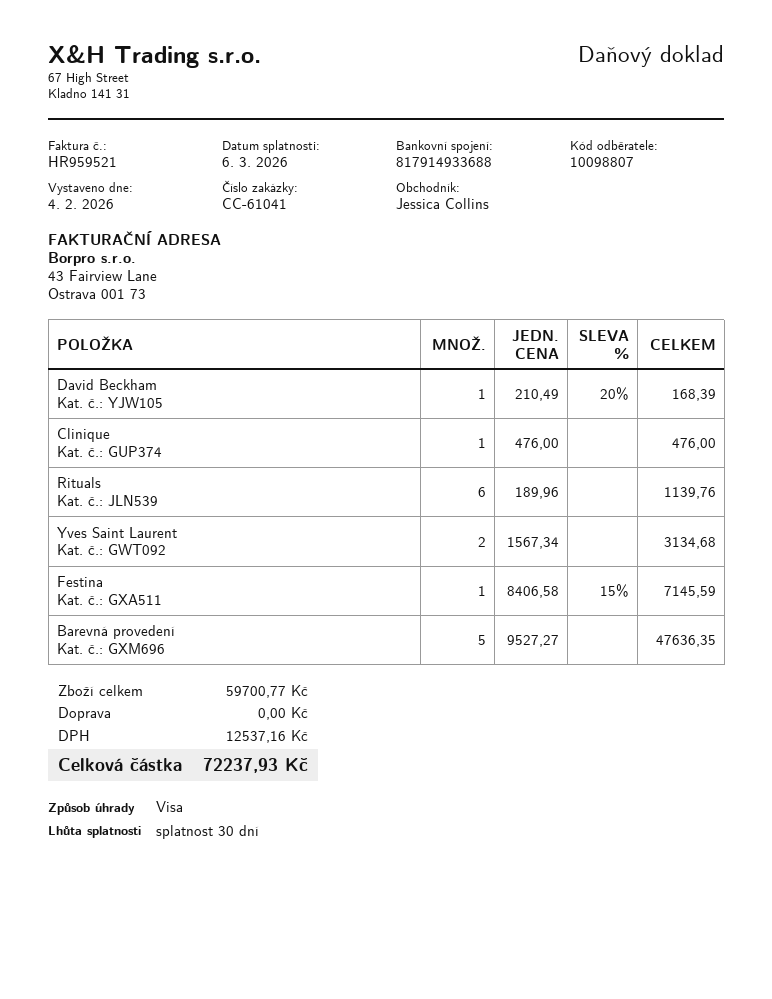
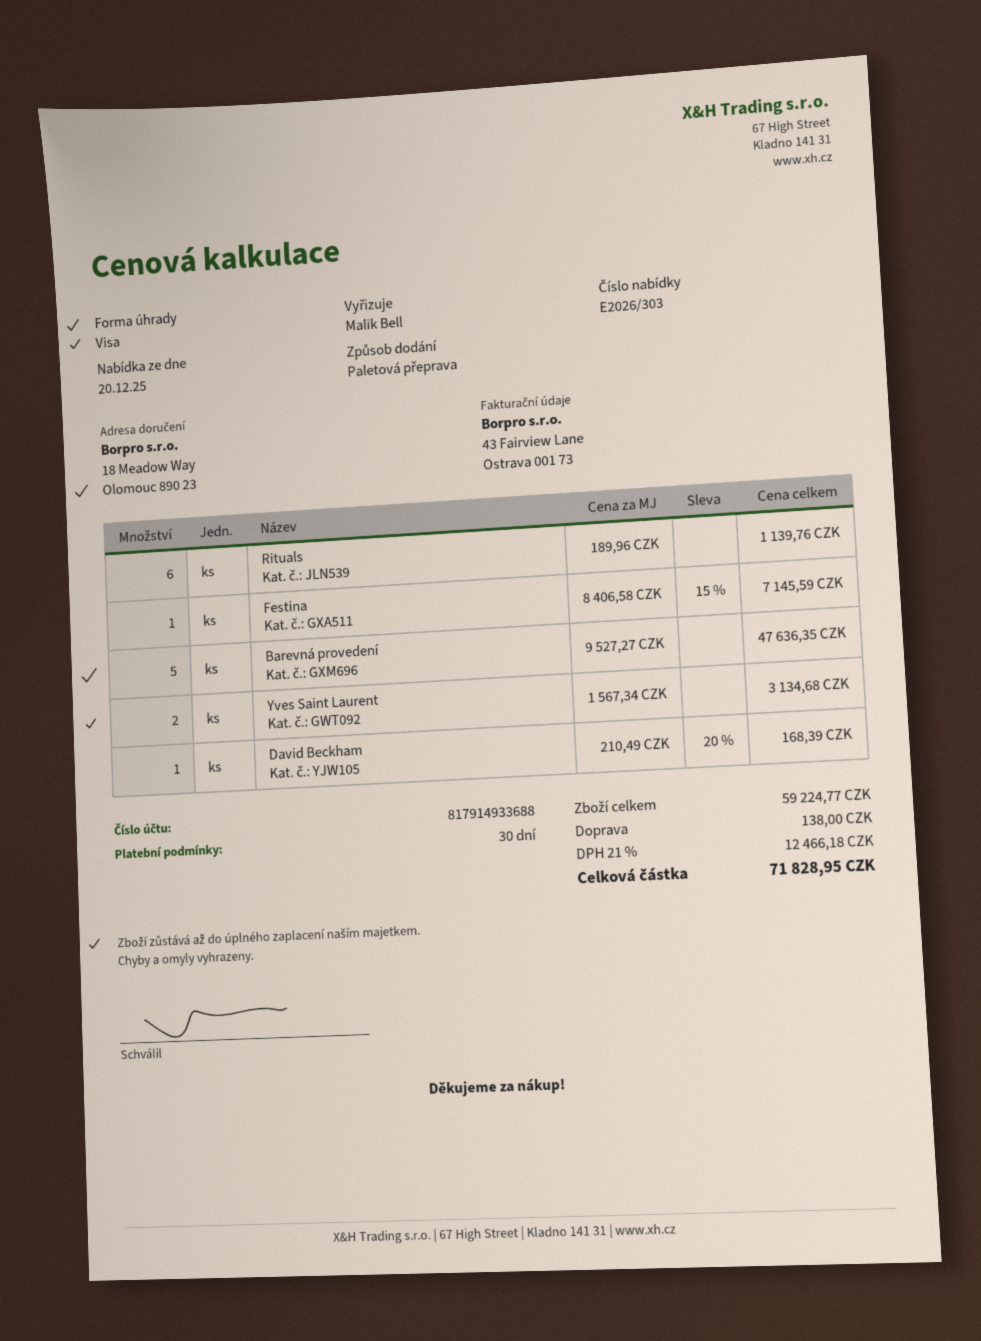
sales rep: Jessica Collins -> Malik Bell
Clinique: 1 x 476.00 = 476.00 -> none
subtotal: 59700.77 -> 59224.77
shipping: 0.00 -> 138.00
tax: 12537.16 -> 12466.18
total: 72237.93 -> 71828.95

